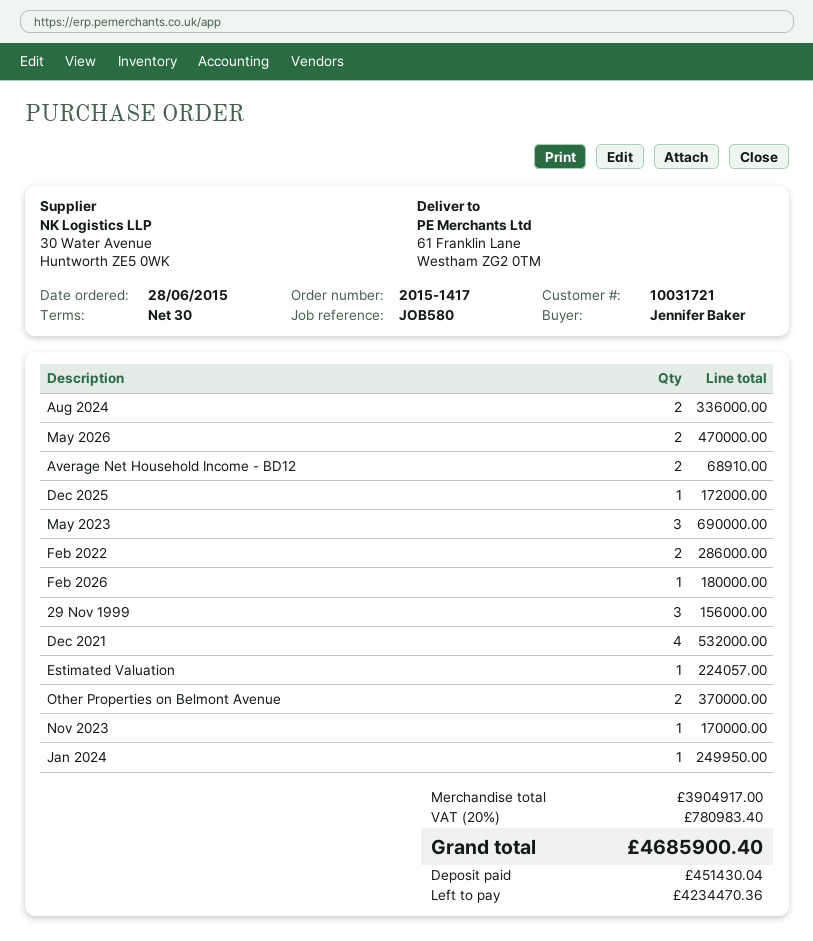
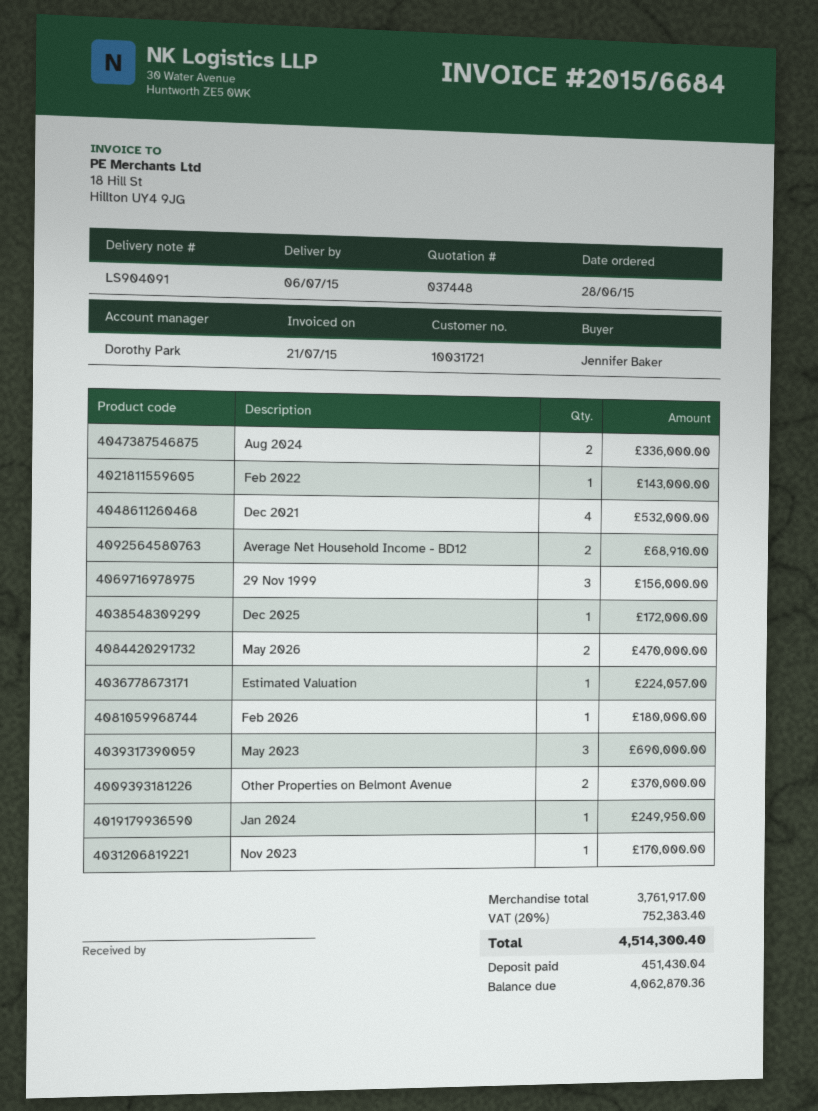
Feb 2022: 2 for 286000.00 -> 1 for 143000.00
subtotal: 3904917.00 -> 3761917.00
tax: 20% = 780983.40 -> 20% = 752383.40
total: 4685900.40 -> 4514300.40
balance: 4234470.36 -> 4062870.36

